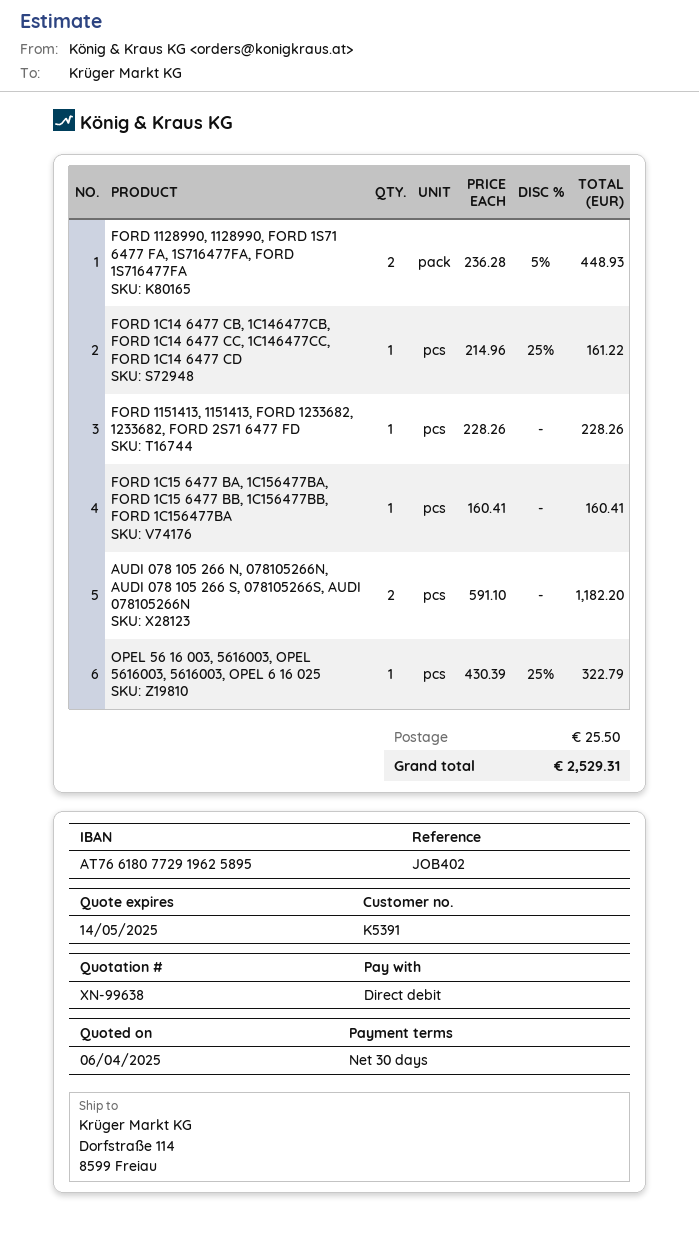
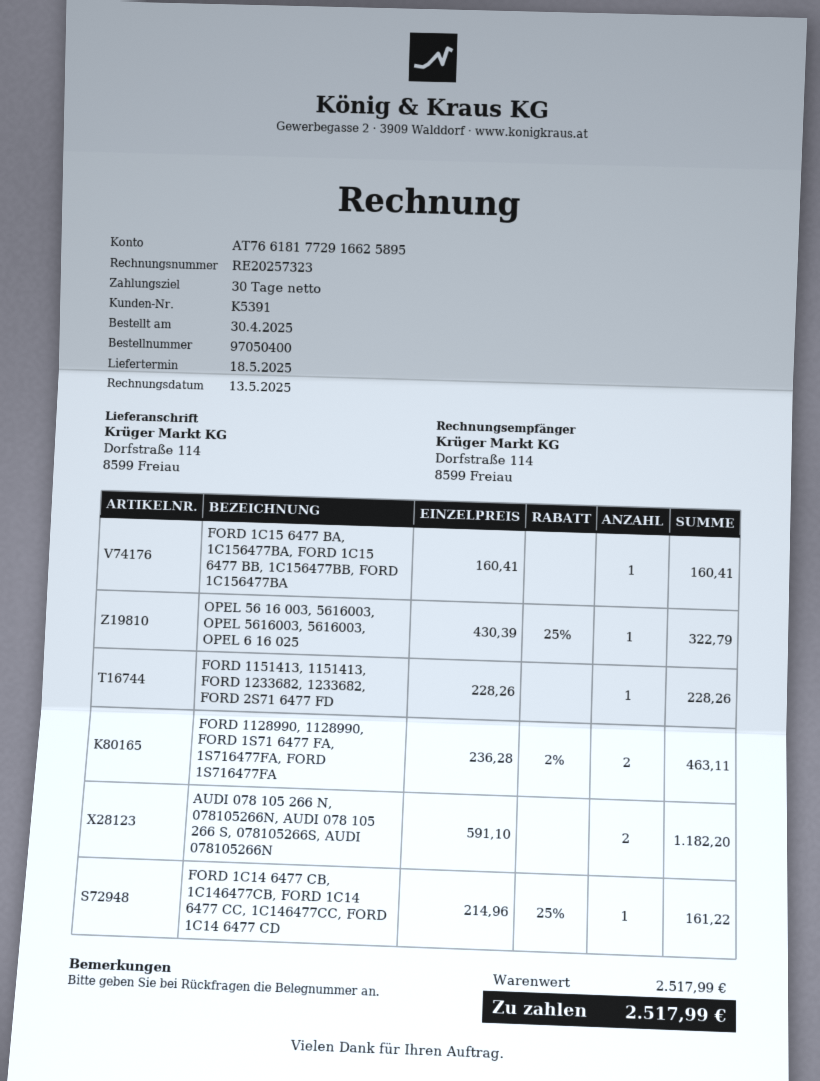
bank account: AT766180772919625895 -> AT766181772916625895
FORD 1128990, 1128990, FORD 1S71 6477 FA, 1S716477FA, FORD 1S716477FA: 2 x 236.28 - 5% = 448.93 -> 2 x 236.28 - 2% = 463.11
shipping: 25.50 -> none
total: 2529.31 -> 2517.99

